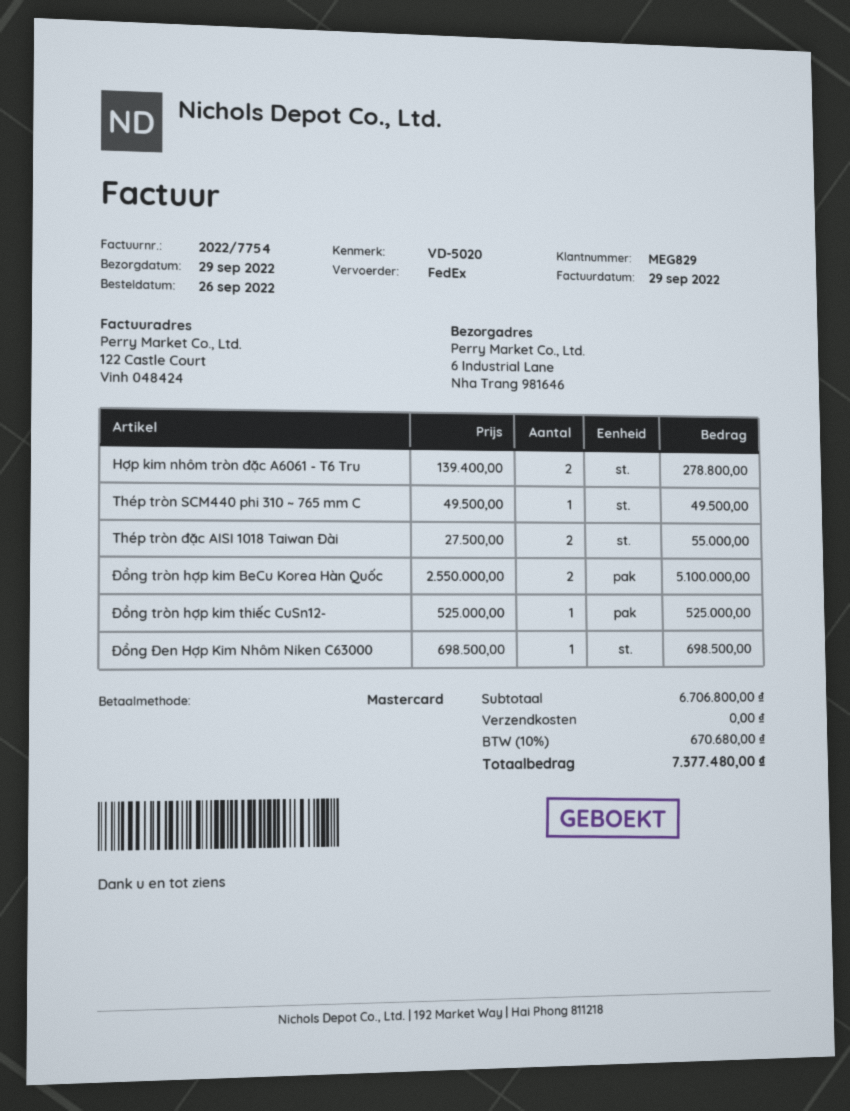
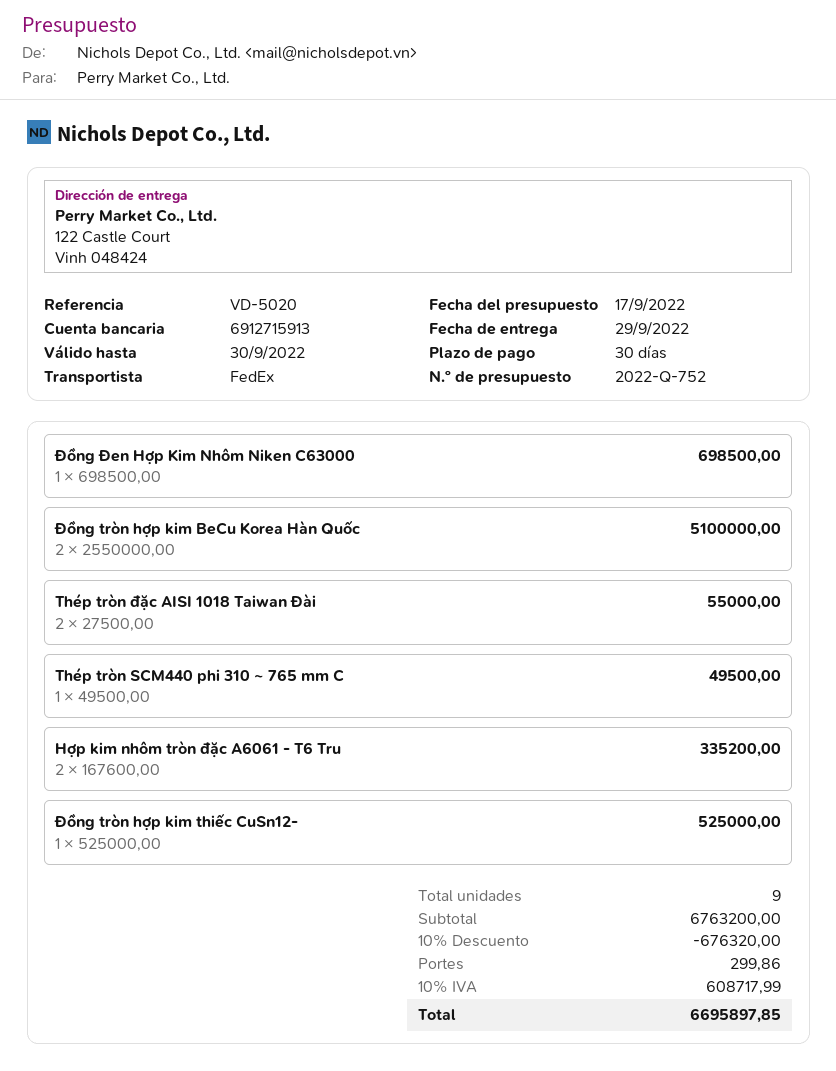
ship to: 6 Industrial Lane, Nha Trang 981646 -> 122 Castle Court, Vinh 048424
Hợp kim nhôm tròn đặc A6061 - T6 Tru: 2 x 139400.00 = 278800.00 -> 2 x 167600.00 = 335200.00
subtotal: 6706800.00 -> 6763200.00
discount: none -> 10% = 676320.00
shipping: 0.00 -> 299.86
tax: 10% = 670680.00 -> 10% = 608717.99
total: 7377480.00 -> 6695897.85

